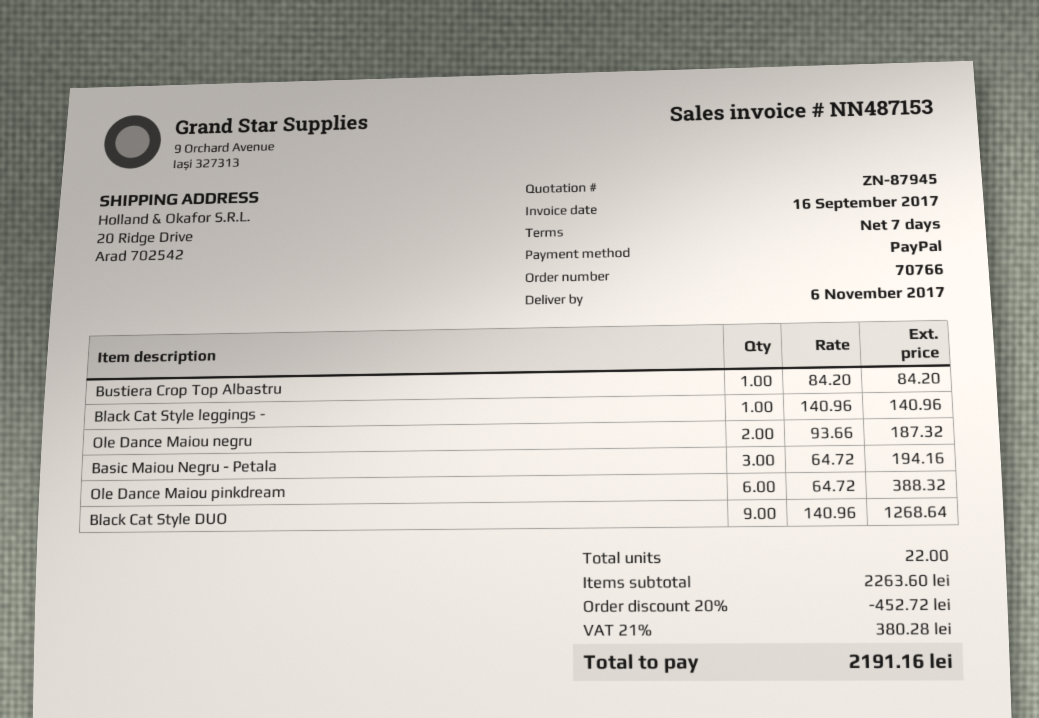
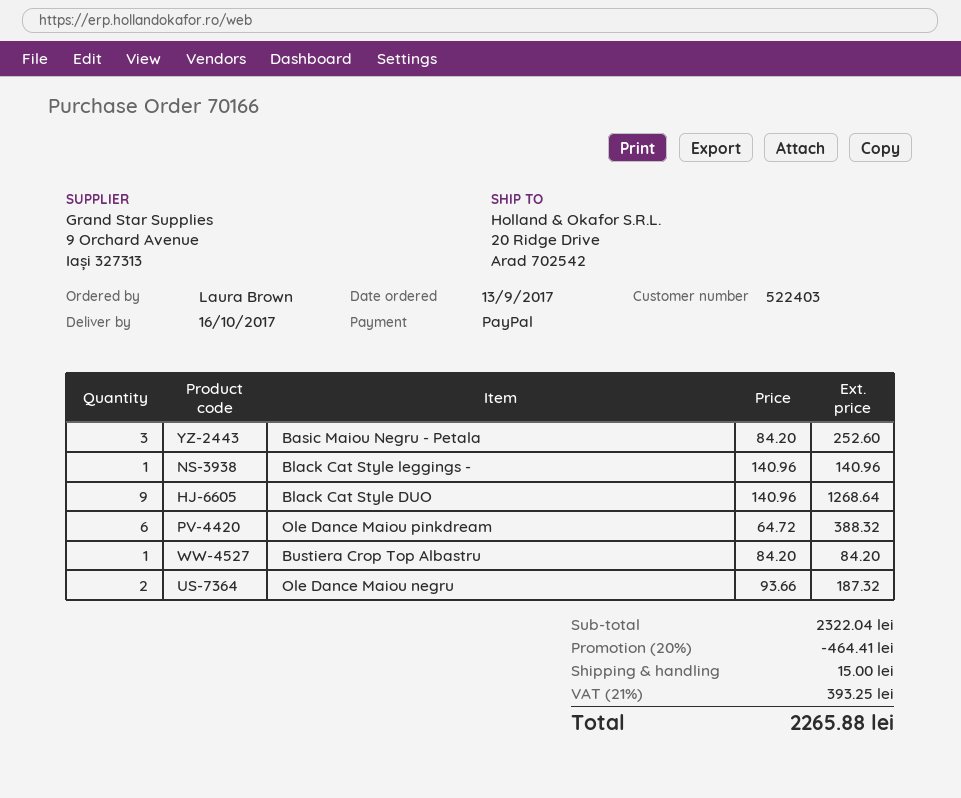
order number: 70766 -> 70166
delivery date: 2017-11-06 -> 2017-10-16
Basic Maiou Negru - Petala: 3 x 64.72 = 194.16 -> 3 x 84.20 = 252.60
subtotal: 2263.60 -> 2322.04
discount: 20% = 452.72 -> 20% = 464.41
shipping: none -> 15.00
tax: 21% = 380.28 -> 21% = 393.25
total: 2191.16 -> 2265.88

